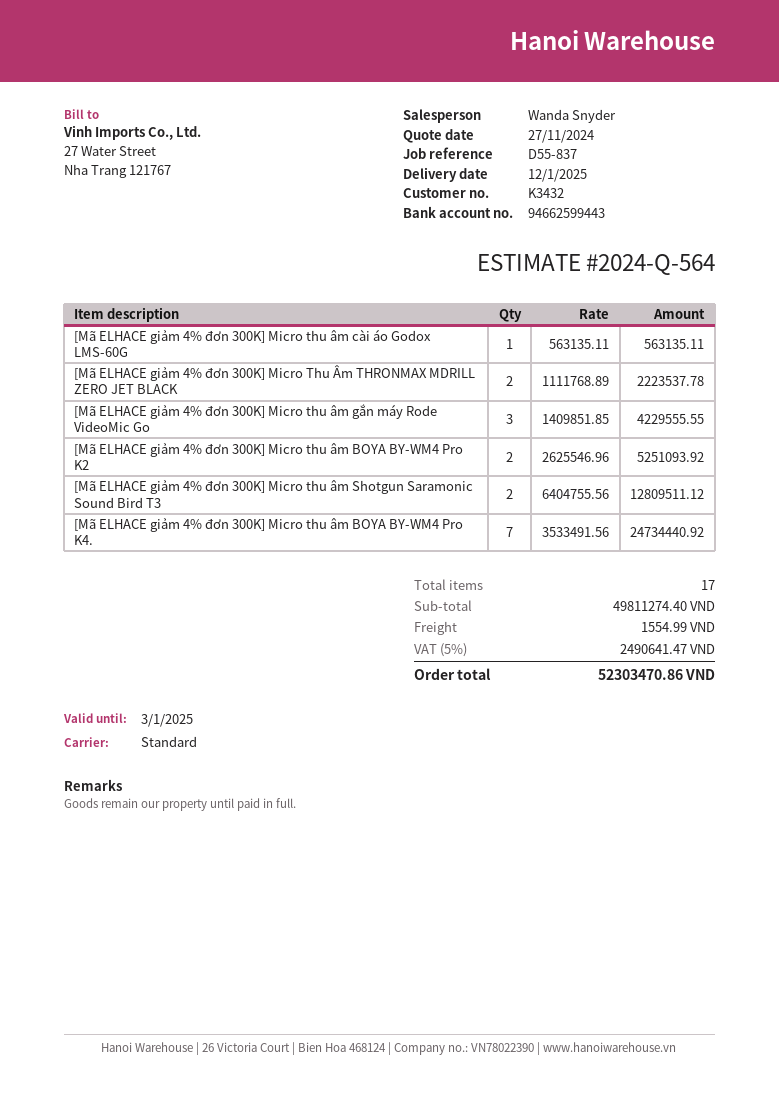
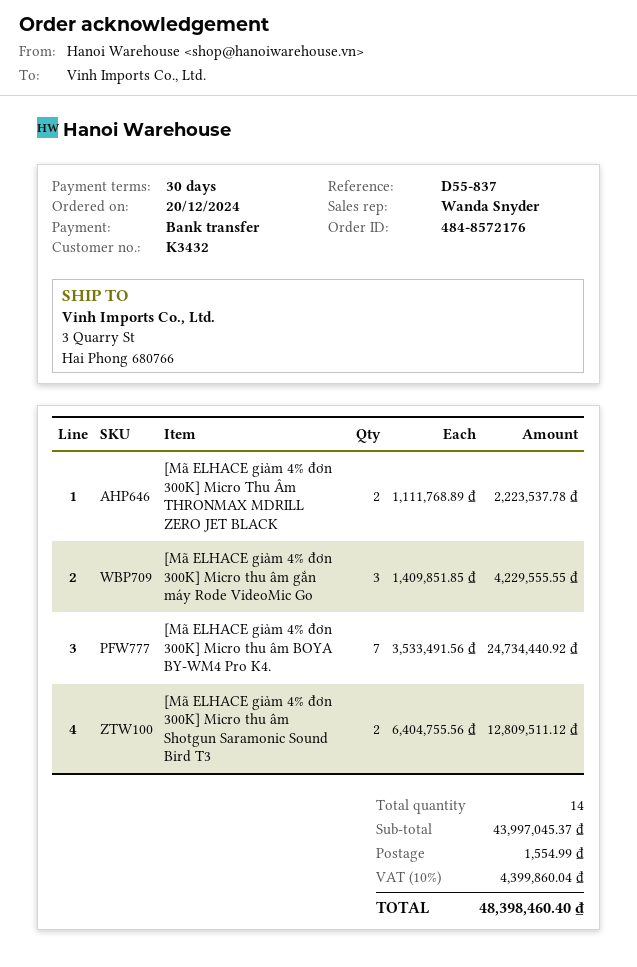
[Mã ELHACE giảm 4% đơn 300K] Micro thu âm cài áo Godox LMS-60G: 1 x 563135.11 = 563135.11 -> none
[Mã ELHACE giảm 4% đơn 300K] Micro thu âm BOYA BY-WM4 Pro K2: 2 x 2625546.96 = 5251093.92 -> none
total quantity: 17 -> 14
subtotal: 49811274.40 -> 43997045.37
tax: 5% = 2490641.47 -> 10% = 4399860.04
total: 52303470.86 -> 48398460.40

